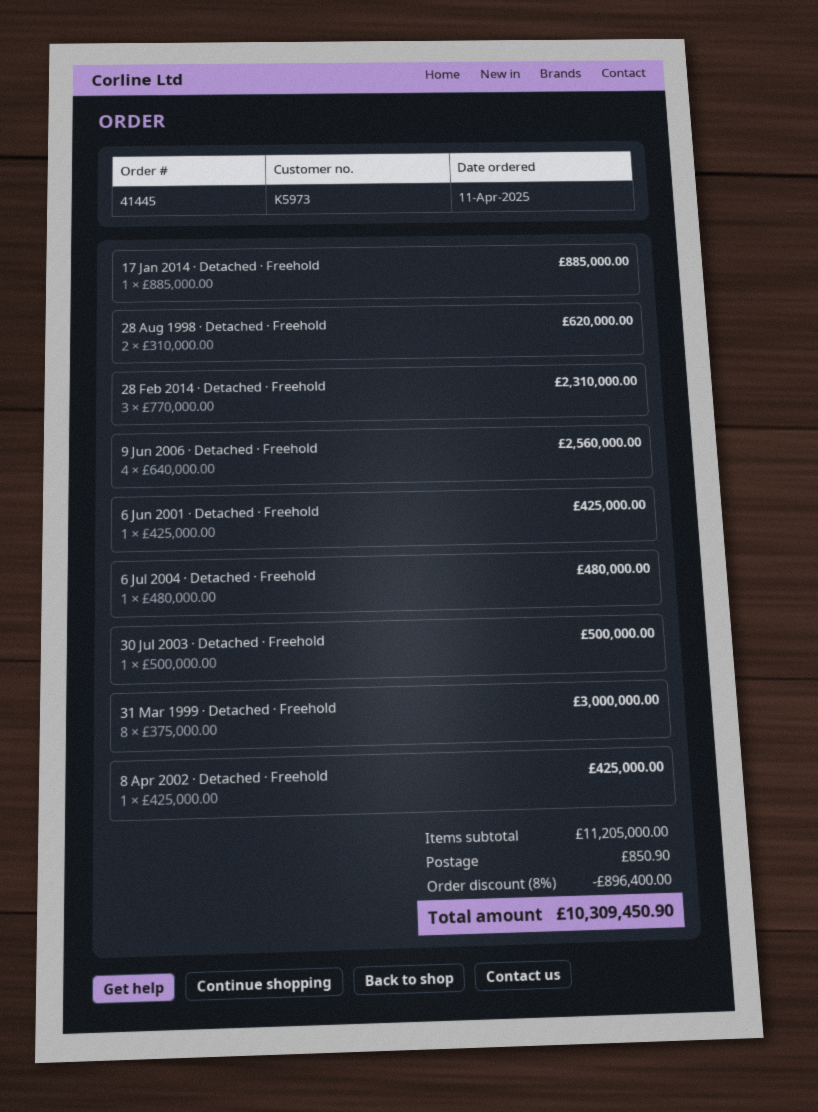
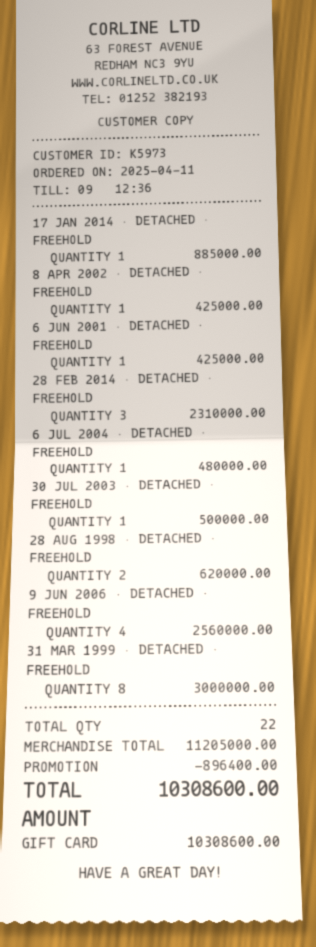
shipping: 850.90 -> none
total: 10309450.90 -> 10308600.00

